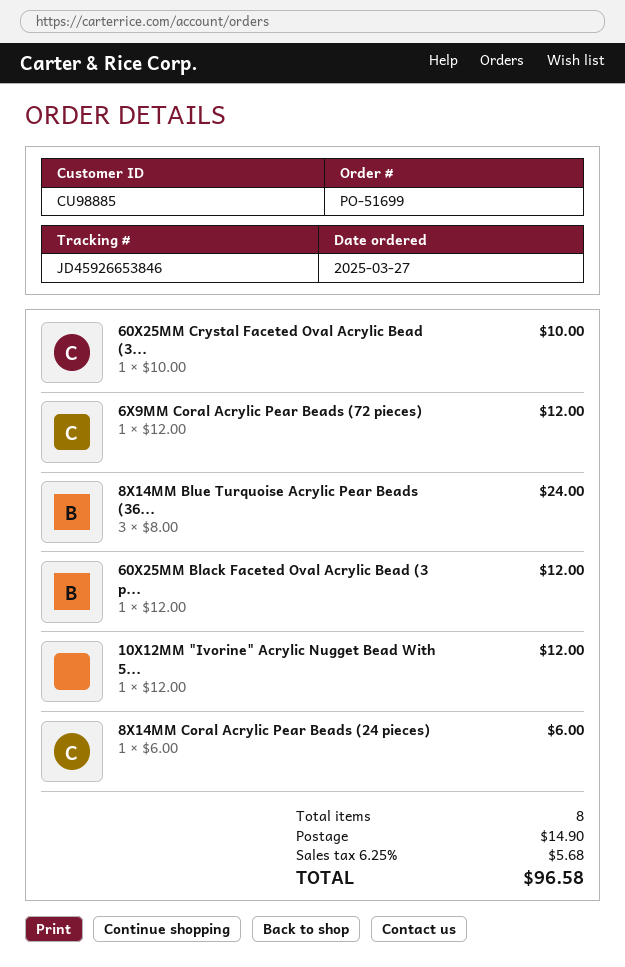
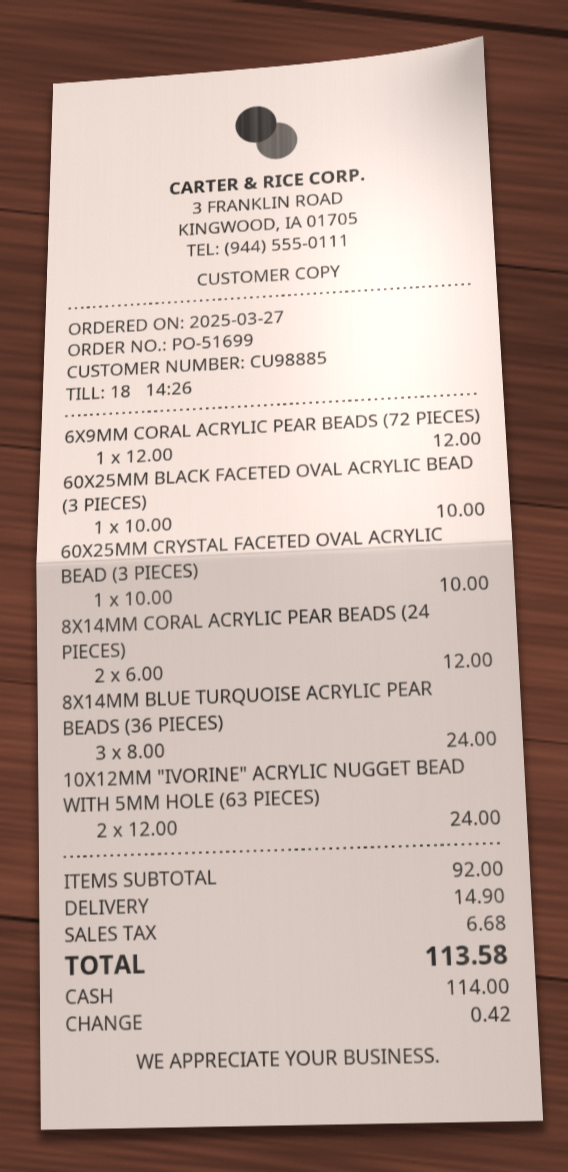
60X25MM Black Faceted Oval Acrylic Bead (3 p...: 1 x 12.00 = 12.00 -> 1 x 10.00 = 10.00
10X12MM "Ivorine" Acrylic Nugget Bead With 5...: 1 x 12.00 = 12.00 -> 2 x 12.00 = 24.00
8X14MM Coral Acrylic Pear Beads (24 pieces): 1 x 6.00 = 6.00 -> 2 x 6.00 = 12.00
tax: 5.68 -> 6.68
total: 96.58 -> 113.58

